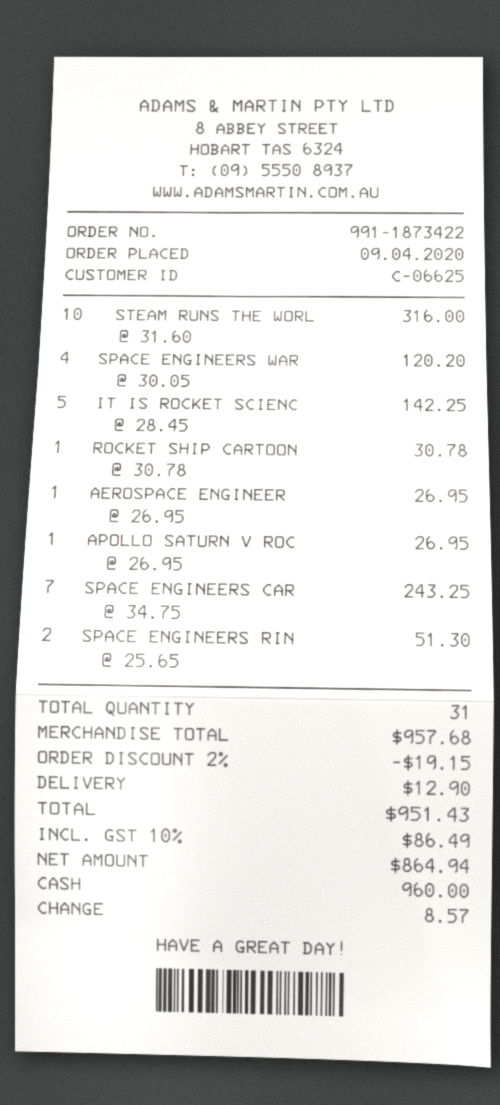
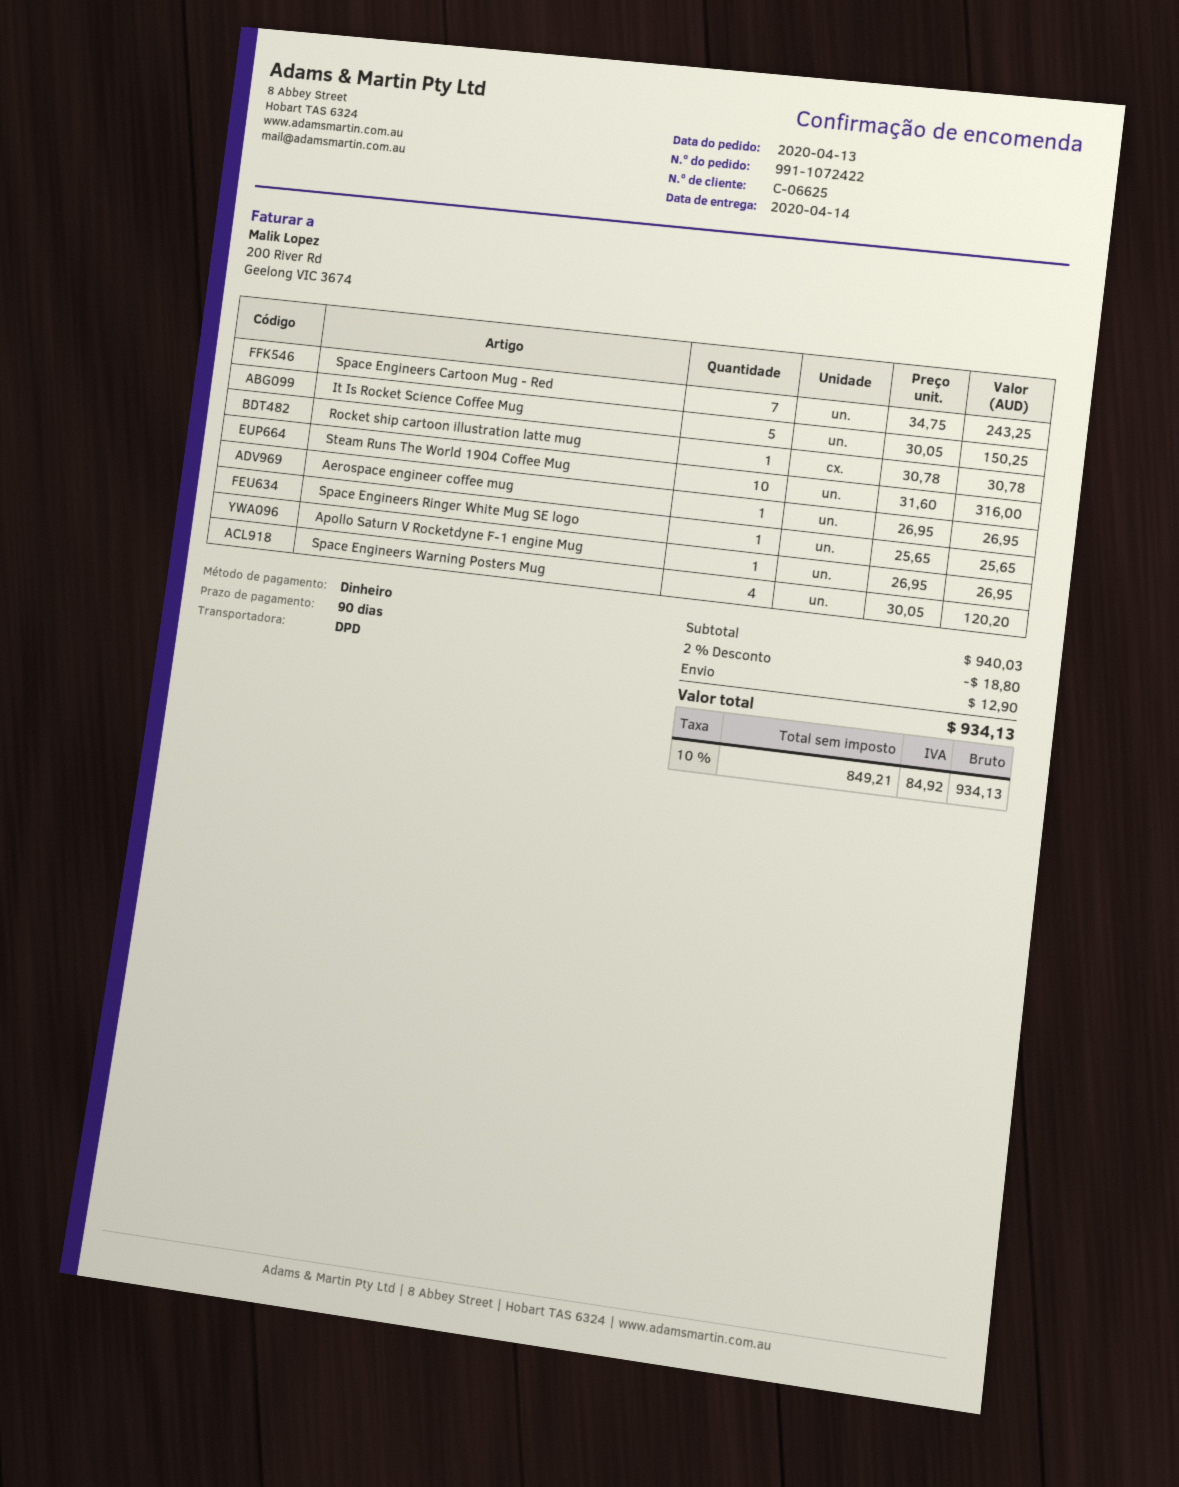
order number: 991-1873422 -> 991-1072422
order date: 2020-04-09 -> 2020-04-13
IT IS ROCKET SCIENC: 5 x 28.45 = 142.25 -> 5 x 30.05 = 150.25
SPACE ENGINEERS RIN: 2 x 25.65 = 51.30 -> 1 x 25.65 = 25.65
subtotal: 957.68 -> 940.03
discount: 2% = 19.15 -> 2% = 18.80
net: 864.94 -> 849.21
tax: 10% = 86.49 -> 10% = 84.92
total: 951.43 -> 934.13

